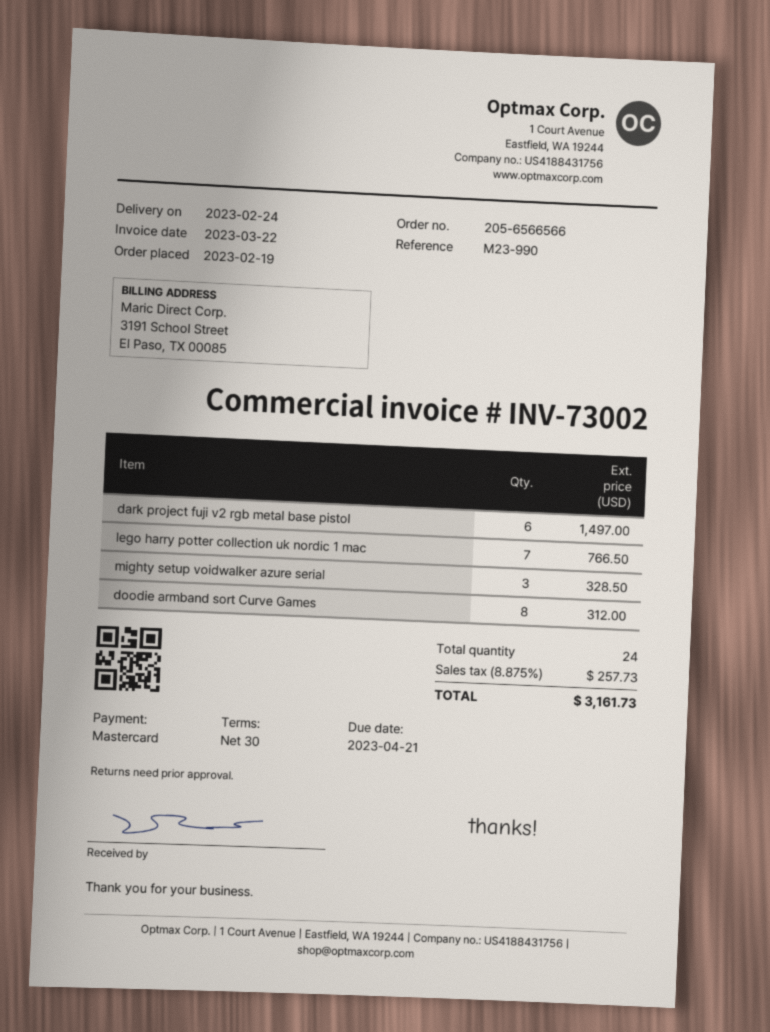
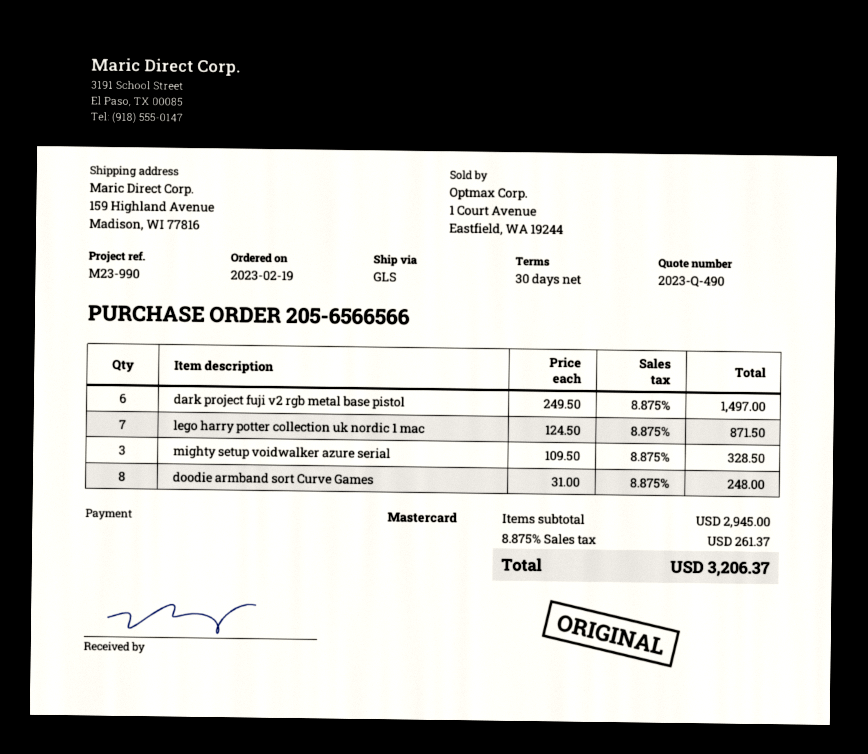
lego harry potter collection uk nordic 1 mac: 7 for 766.50 -> 7 for 871.50
doodie armband sort Curve Games: 8 for 312.00 -> 8 for 248.00
tax: 8.875% = 257.73 -> 8.875% = 261.37
total: 3161.73 -> 3206.37

